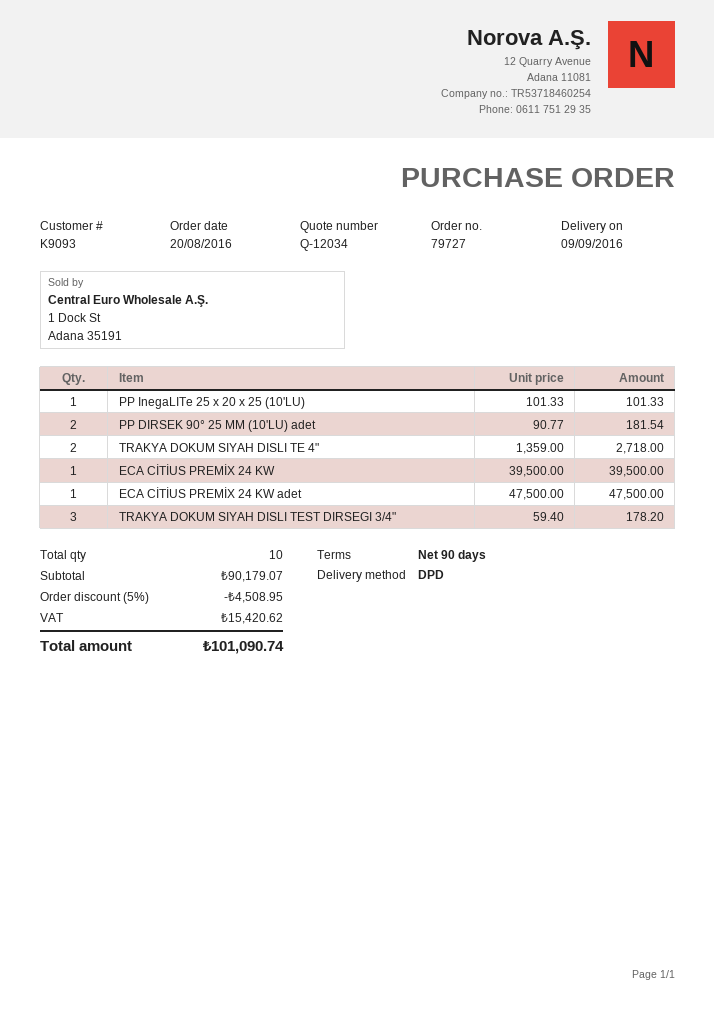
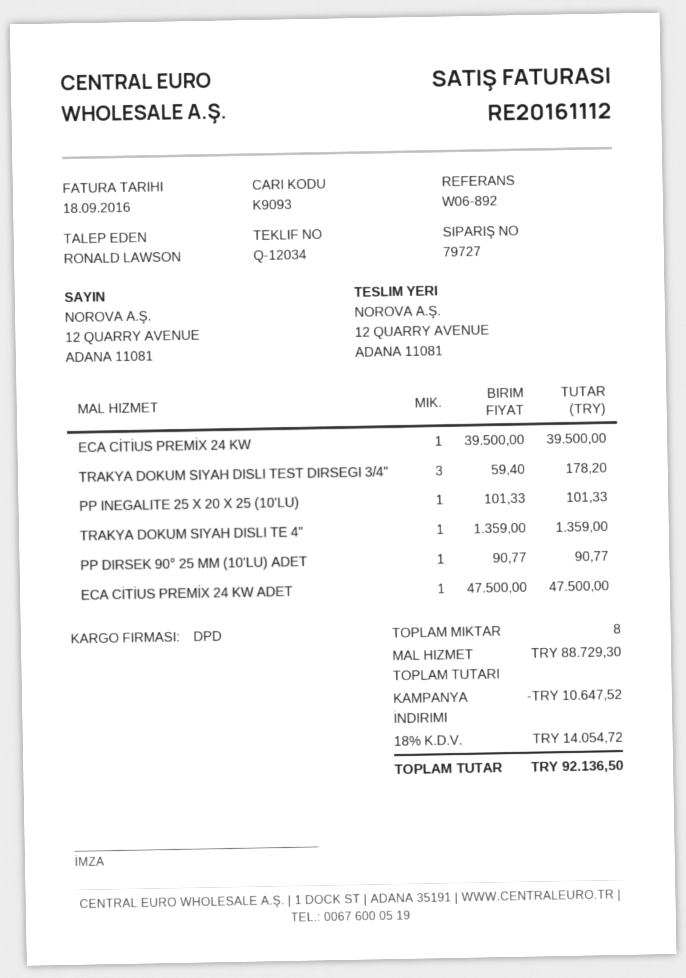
PP DIRSEK 90° 25 MM (10'LU) adet: 2 x 90.77 = 181.54 -> 1 x 90.77 = 90.77
TRAKYA DOKUM SIYAH DISLI TE 4": 2 x 1359.00 = 2718.00 -> 1 x 1359.00 = 1359.00
total quantity: 10 -> 8
subtotal: 90179.07 -> 88729.30
discount: 4508.95 -> 10647.52
tax: 15420.62 -> 14054.72
total: 101090.74 -> 92136.50

